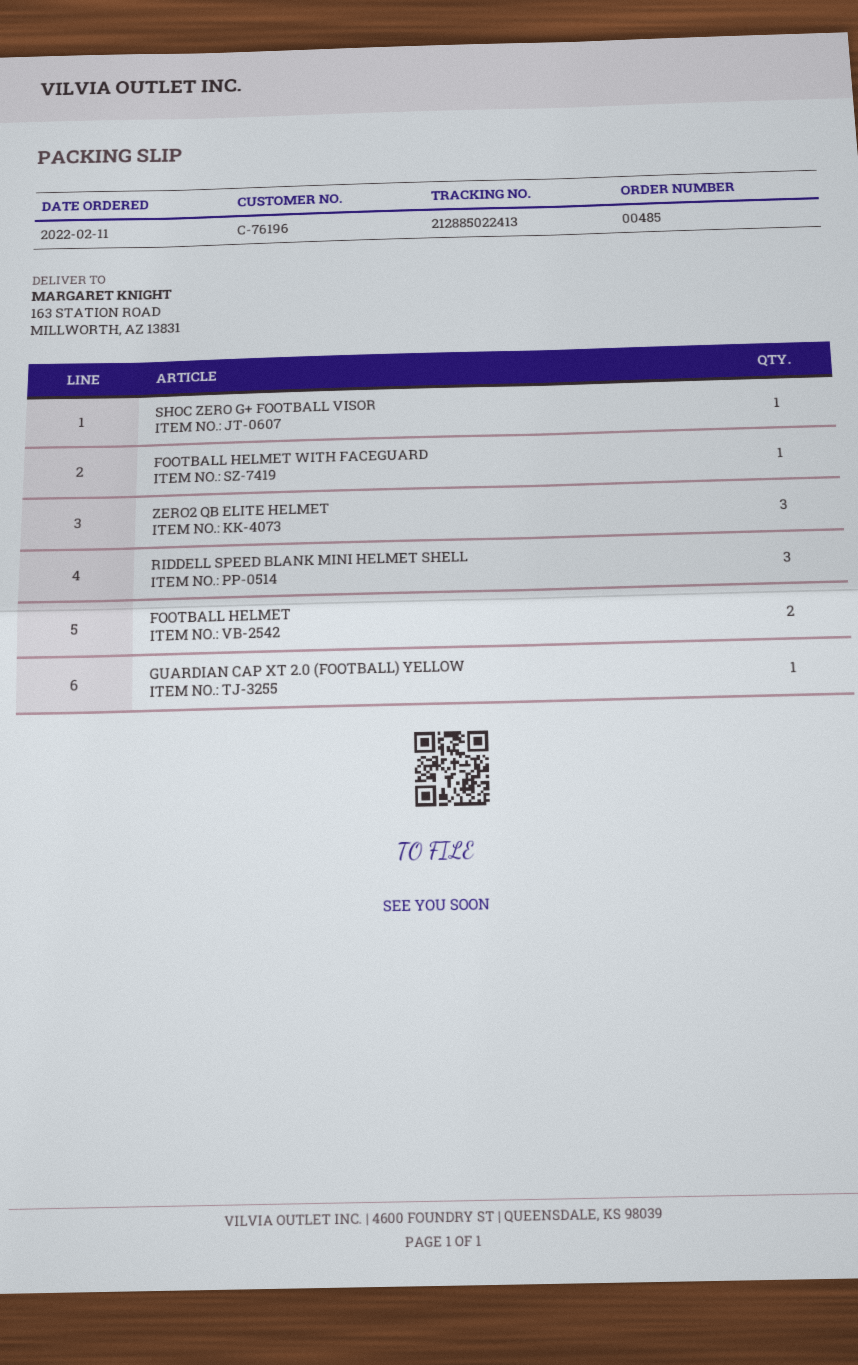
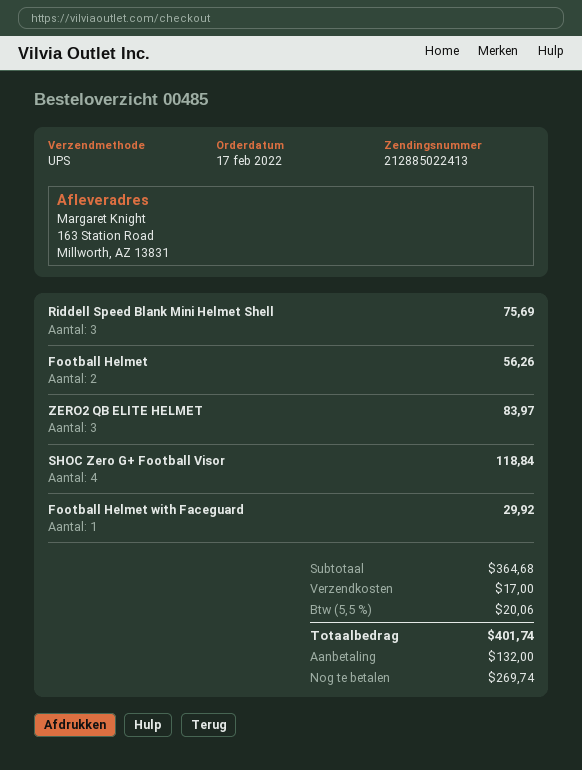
order date: 2022-02-11 -> 2022-02-17
SHOC ZERO G+ FOOTBALL VISOR: 1 -> 4
GUARDIAN CAP XT 2.0 (FOOTBALL) YELLOW: 1 -> none

